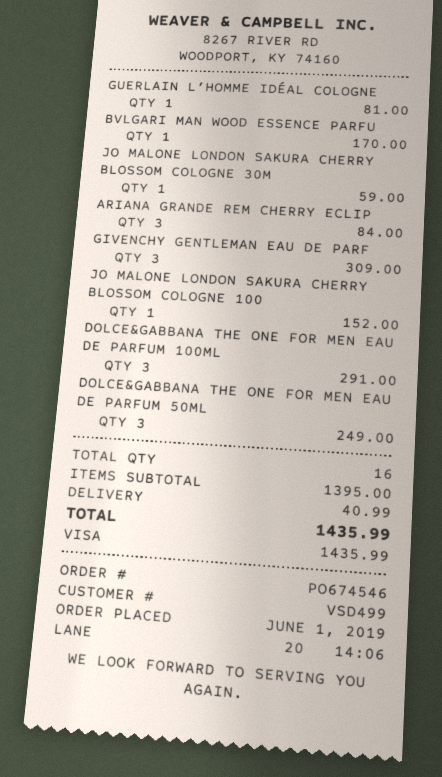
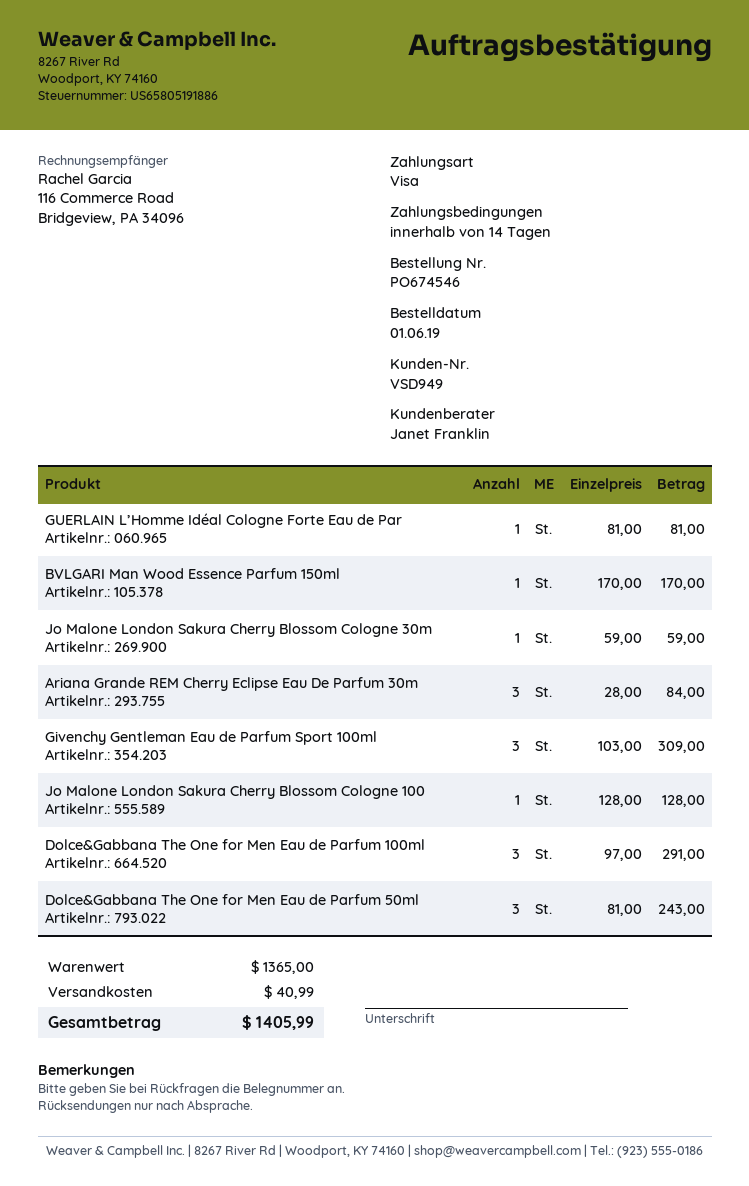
customer number: VSD499 -> VSD949
JO MALONE LONDON SAKURA CHERRY BLOSSOM COLOGNE 100: 1 for 152.00 -> 1 for 128.00
DOLCE&GABBANA THE ONE FOR MEN EAU DE PARFUM 50ML: 3 for 249.00 -> 3 for 243.00
subtotal: 1395.00 -> 1365.00
total: 1435.99 -> 1405.99

